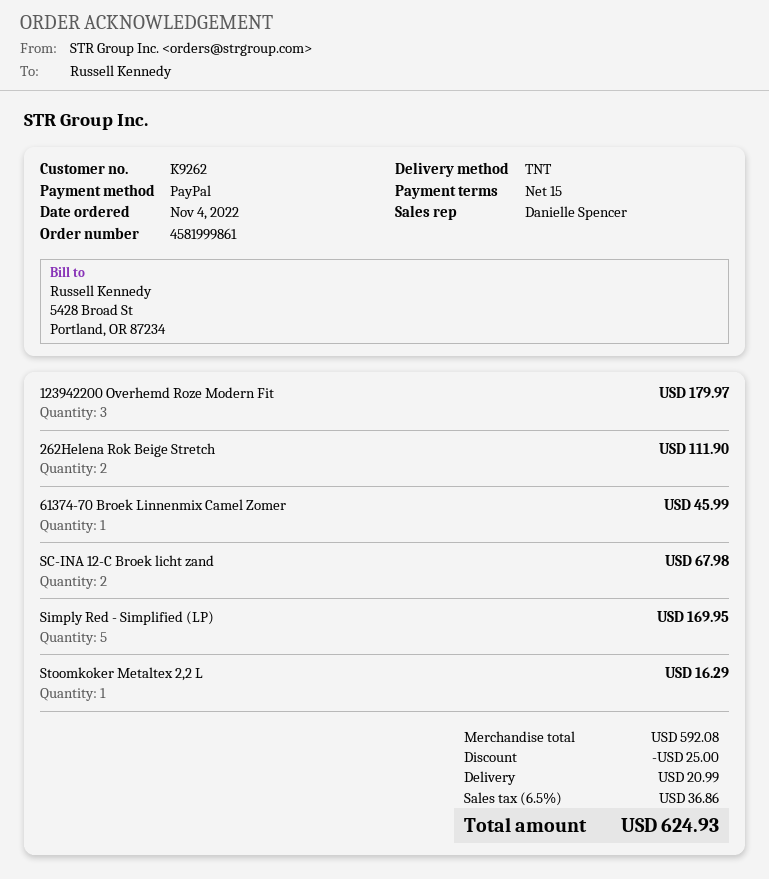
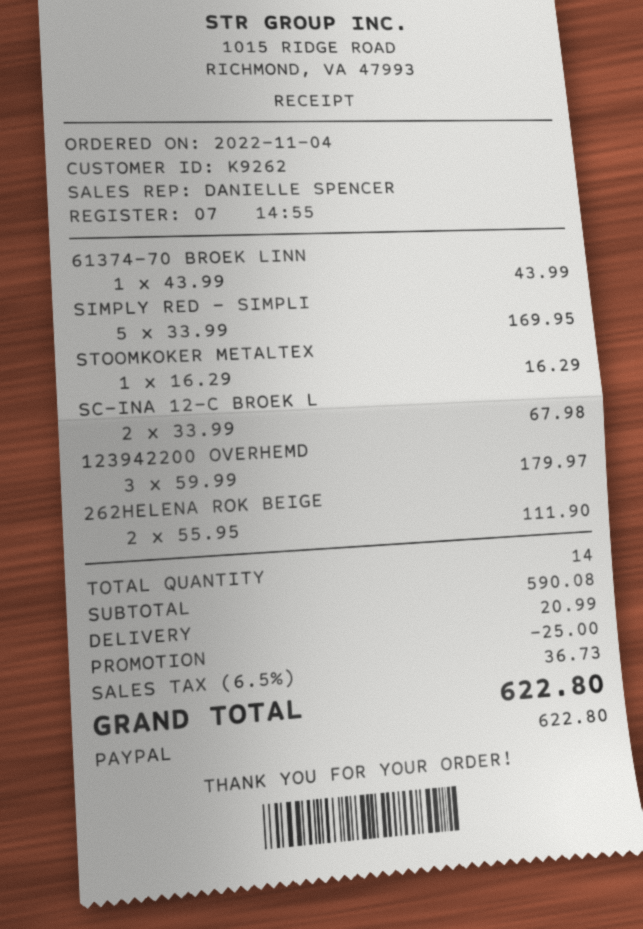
61374-70 Broek Linnenmix Camel Zomer: 1 for 45.99 -> 1 for 43.99
subtotal: 592.08 -> 590.08
tax: 6.5% = 36.86 -> 6.5% = 36.73
total: 624.93 -> 622.80

